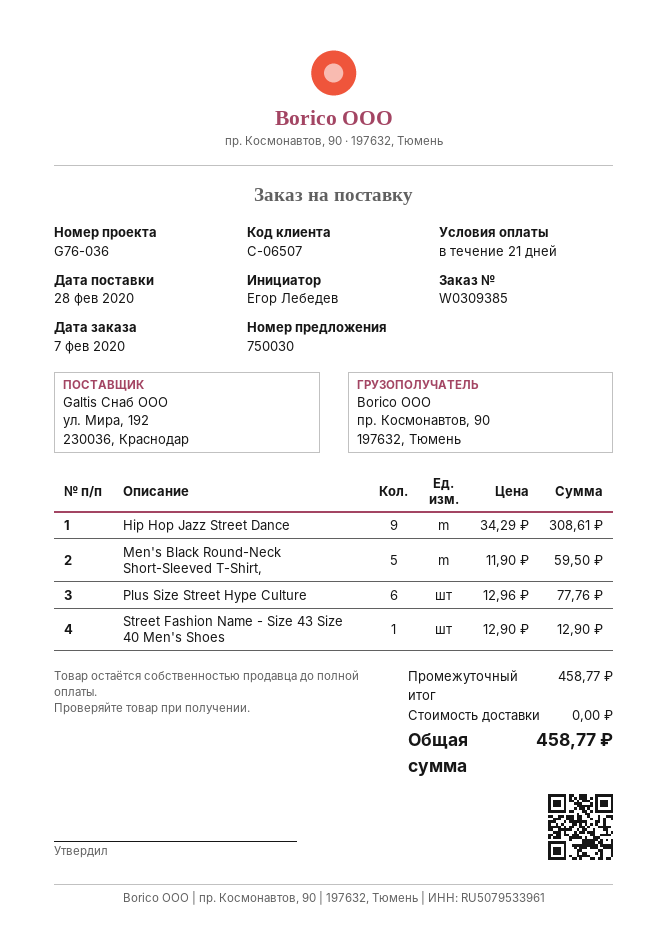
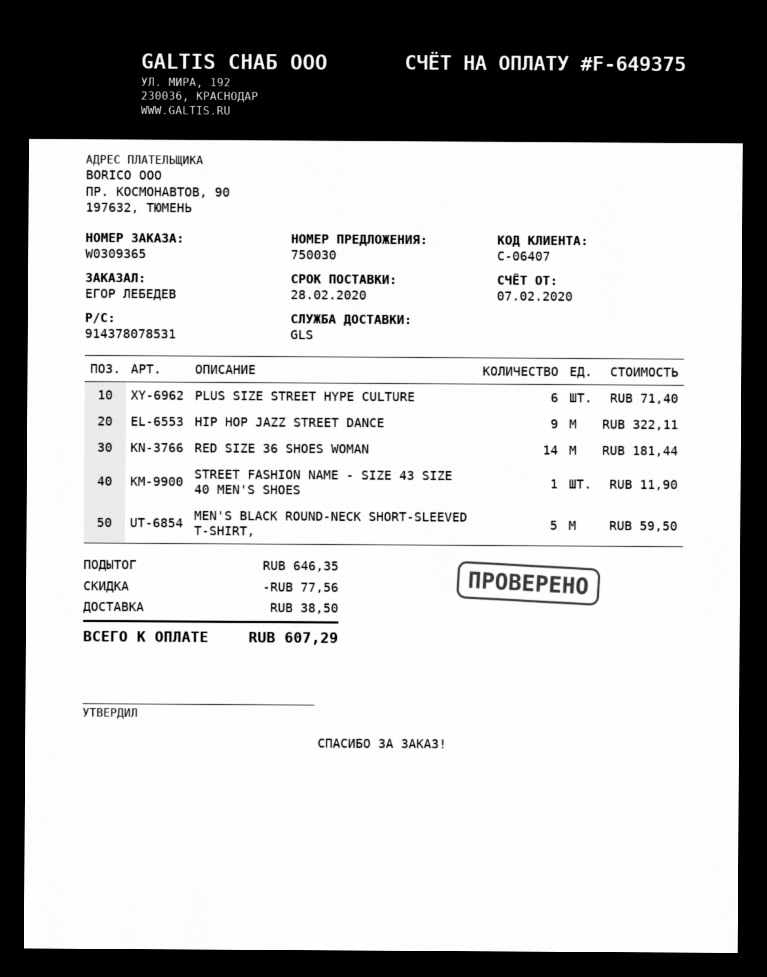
order number: W0309385 -> W0309365
customer number: C-06507 -> C-06407
Hip Hop Jazz Street Dance: 9 for 308.61 -> 9 for 322.11
Plus Size Street Hype Culture: 6 for 77.76 -> 6 for 71.40
Street Fashion Name - Size 43 Size 40 Men's Shoes: 1 for 12.90 -> 1 for 11.90
RED SIZE 36 SHOES WOMAN: none -> 14 for 181.44
subtotal: 458.77 -> 646.35
discount: none -> 77.56
shipping: 0.00 -> 38.50
total: 458.77 -> 607.29

